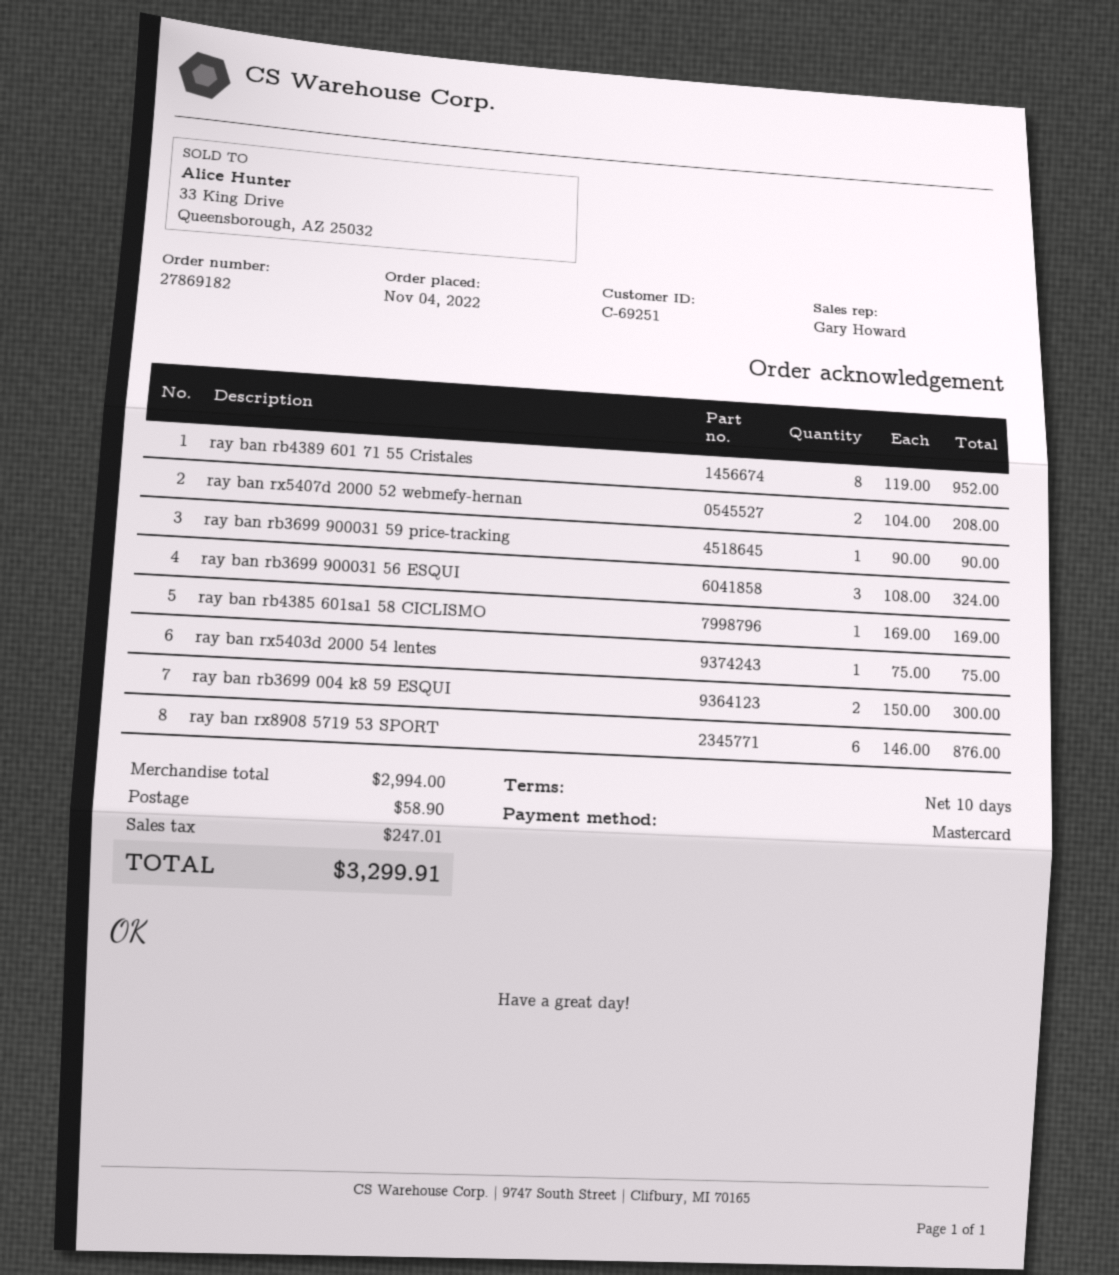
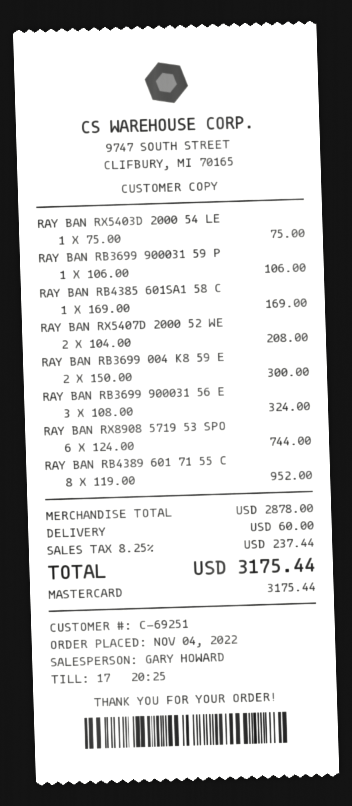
ray ban rb3699 900031 59 price-tracking: 1 x 90.00 = 90.00 -> 1 x 106.00 = 106.00
ray ban rx8908 5719 53 SPORT: 6 x 146.00 = 876.00 -> 6 x 124.00 = 744.00
subtotal: 2994.00 -> 2878.00
shipping: 58.90 -> 60.00
tax: 247.01 -> 237.44
total: 3299.91 -> 3175.44

